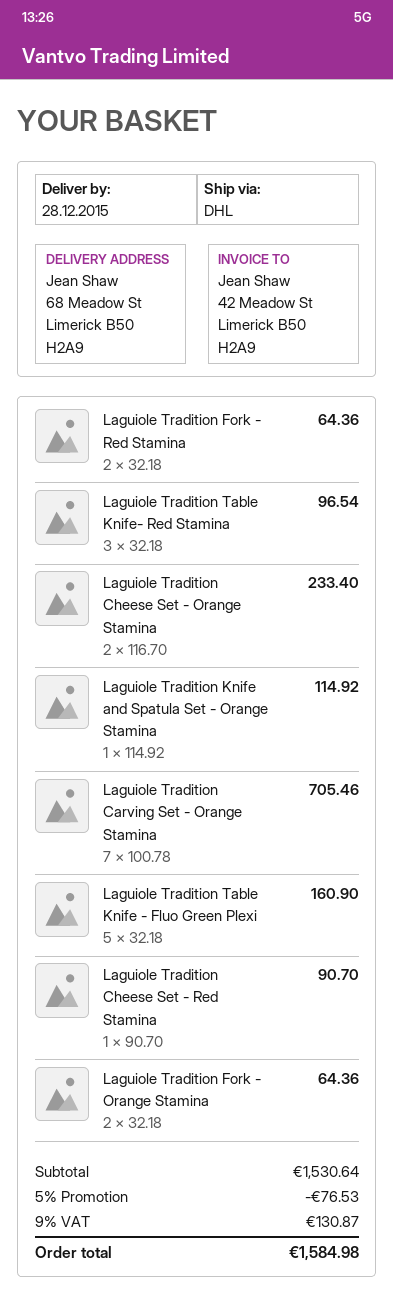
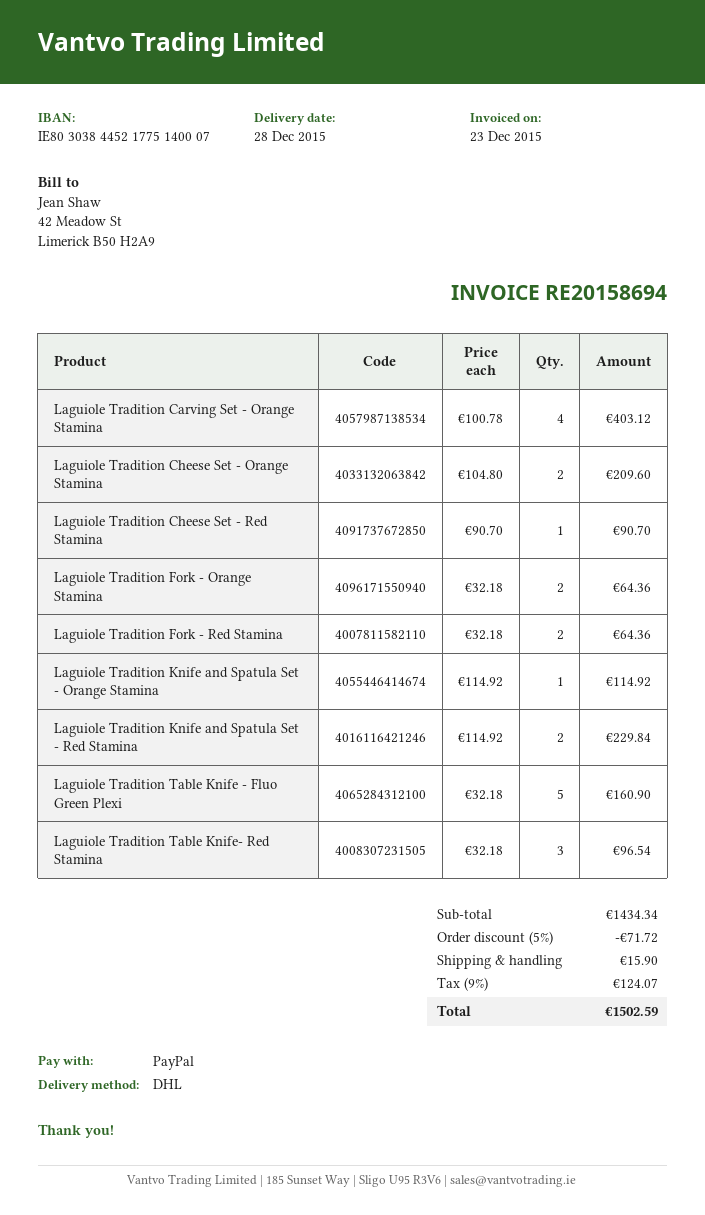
Laguiole Tradition Cheese Set - Orange Stamina: 2 x 116.70 = 233.40 -> 2 x 104.80 = 209.60
Laguiole Tradition Carving Set - Orange Stamina: 7 x 100.78 = 705.46 -> 4 x 100.78 = 403.12
Laguiole Tradition Knife and Spatula Set - Red Stamina: none -> 2 x 114.92 = 229.84
subtotal: 1530.64 -> 1434.34
discount: 5% = 76.53 -> 5% = 71.72
shipping: none -> 15.90
tax: 9% = 130.87 -> 9% = 124.07
total: 1584.98 -> 1502.59

